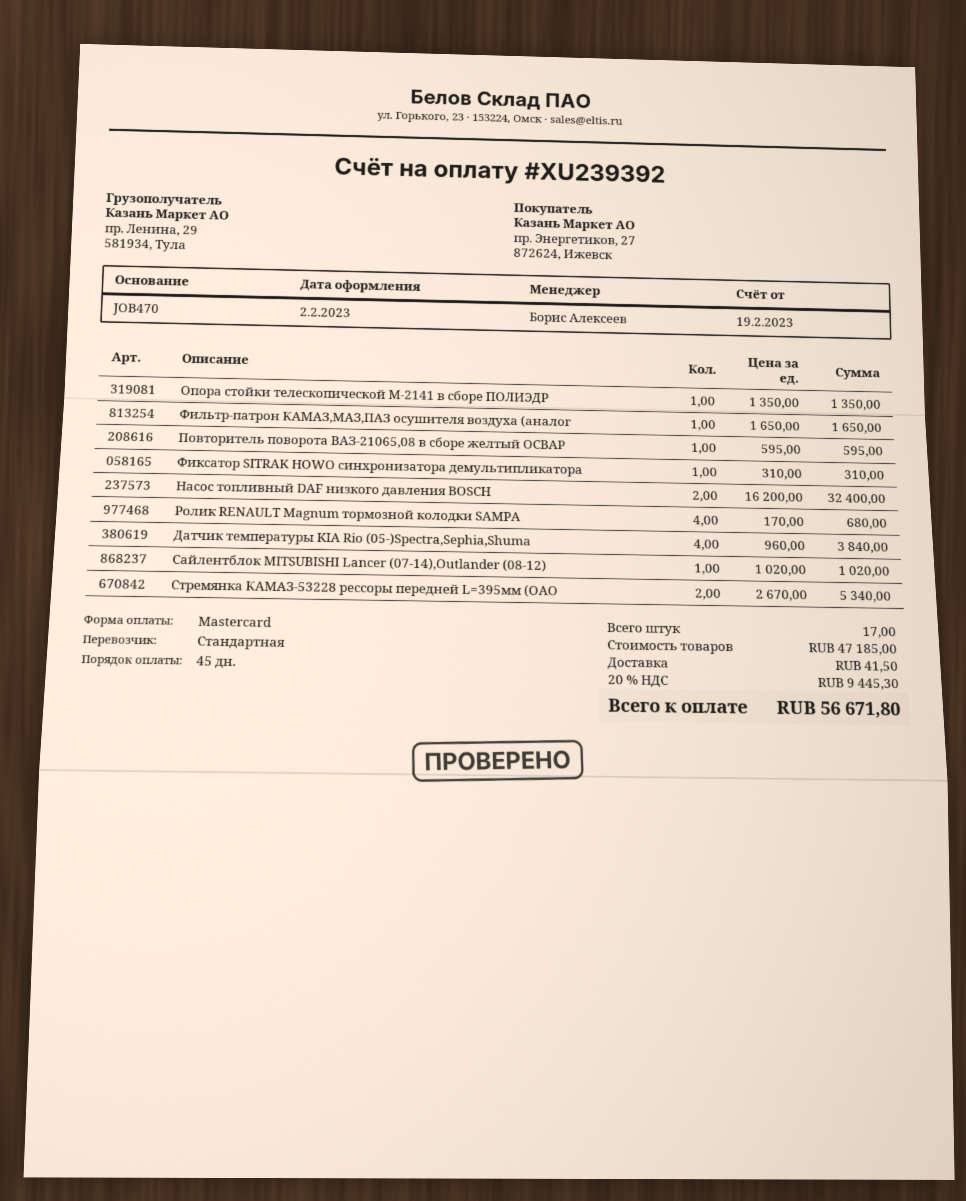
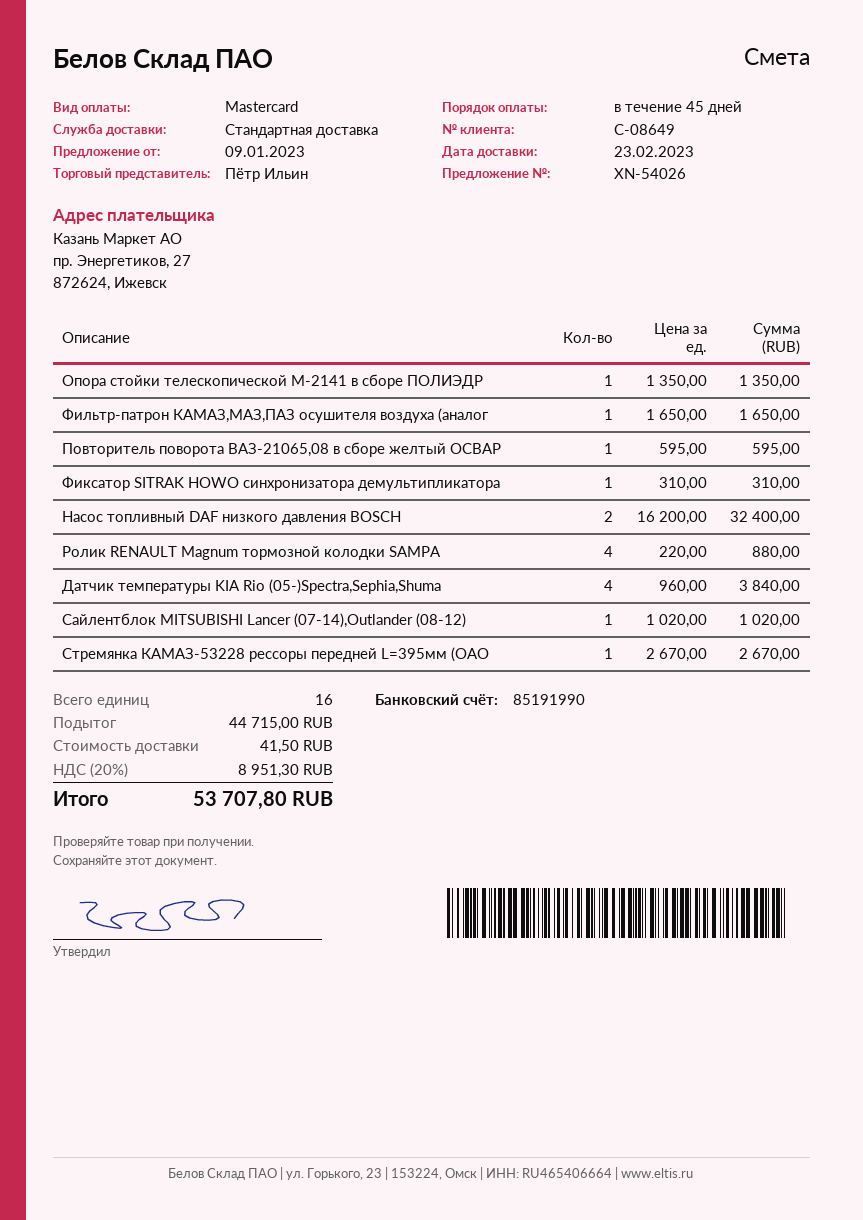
sales rep: Борис Алексеев -> Пётр Ильин
Ролик RENAULT Magnum тормозной колодки SAMPA: 4 x 170.00 = 680.00 -> 4 x 220.00 = 880.00
Стремянка КАМАЗ-53228 рессоры передней L=395мм (ОАО: 2 x 2670.00 = 5340.00 -> 1 x 2670.00 = 2670.00
total quantity: 17 -> 16
subtotal: 47185.00 -> 44715.00
tax: 20% = 9445.30 -> 20% = 8951.30
total: 56671.80 -> 53707.80

